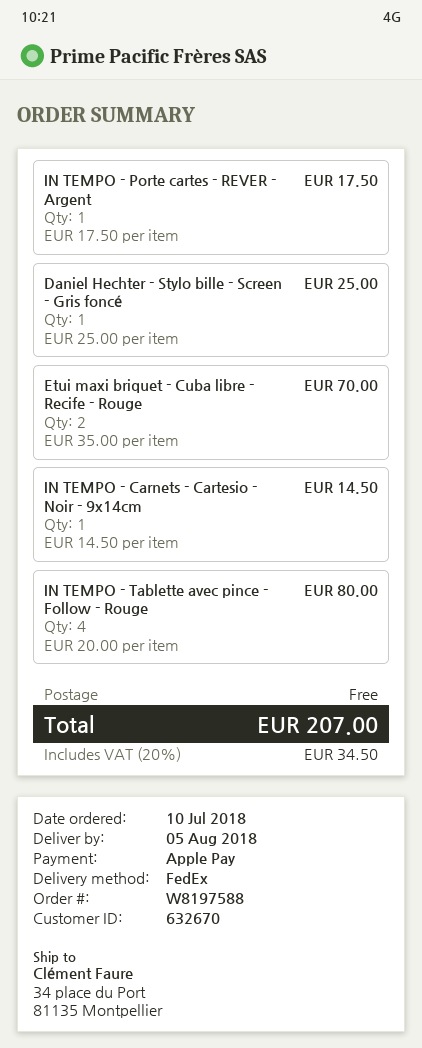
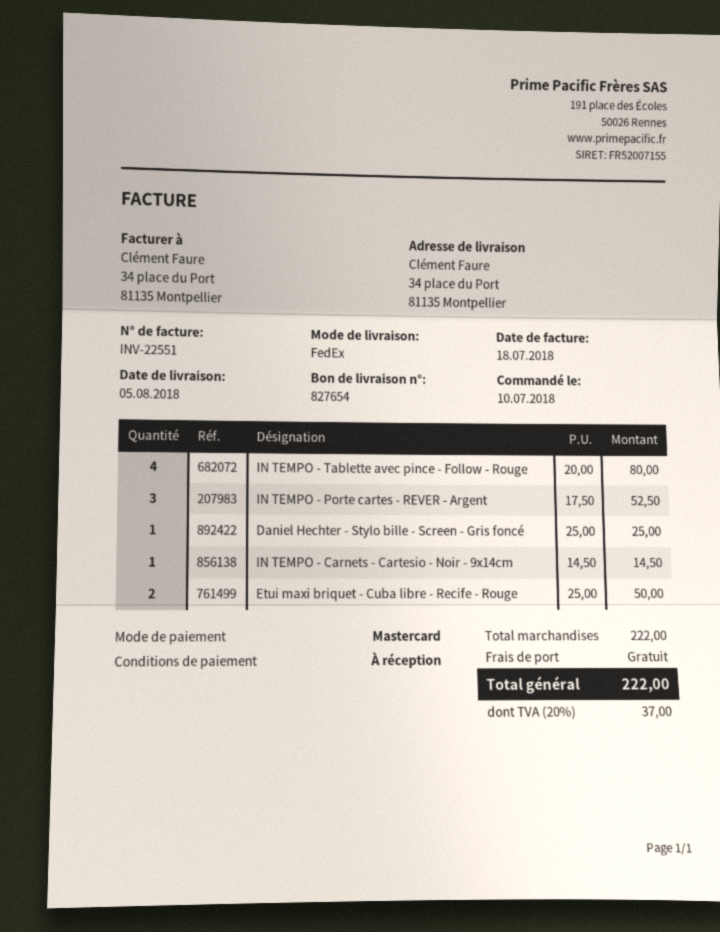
payment method: Apple Pay -> Mastercard
IN TEMPO - Porte cartes - REVER - Argent: 1 x 17.50 = 17.50 -> 3 x 17.50 = 52.50
Etui maxi briquet - Cuba libre - Recife - Rouge: 2 x 35.00 = 70.00 -> 2 x 25.00 = 50.00
tax: 20% = 34.50 -> 20% = 37.00
total: 207.00 -> 222.00

